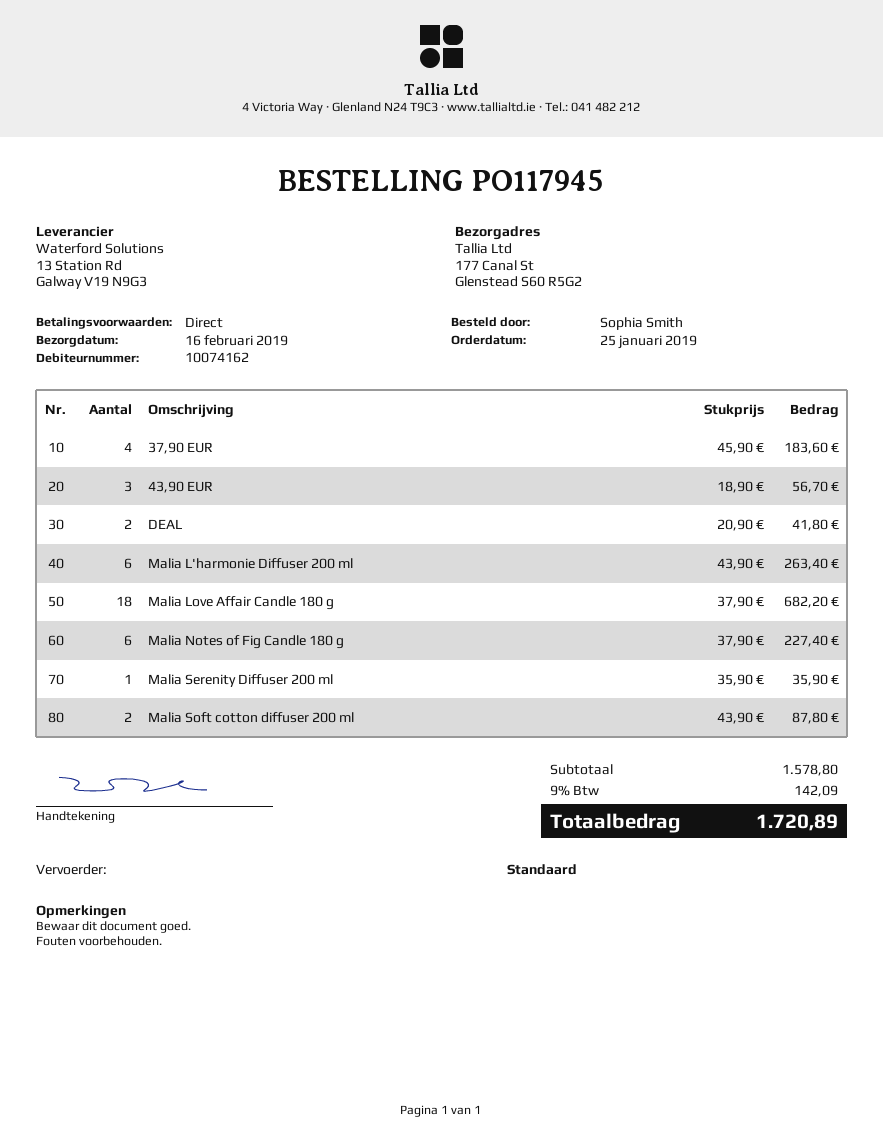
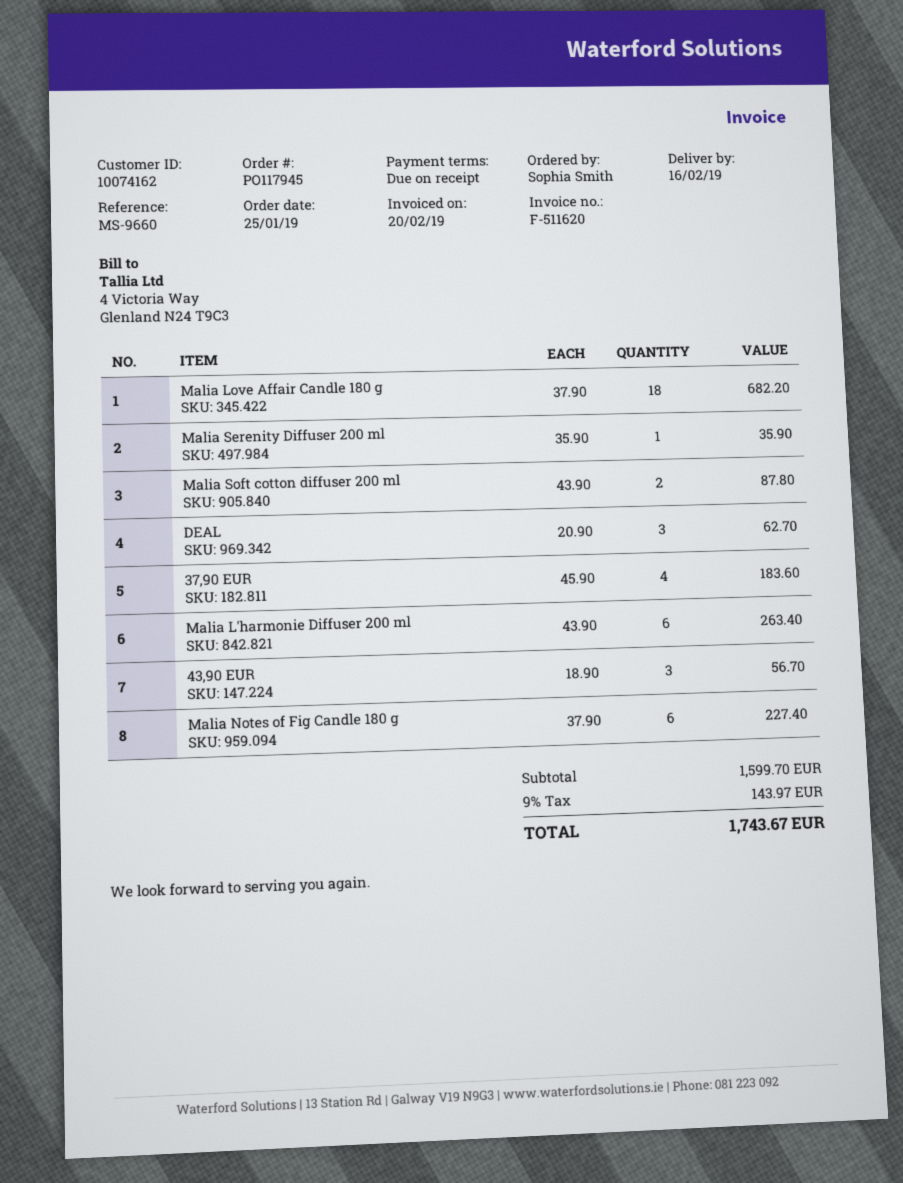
DEAL: 2 x 20.90 = 41.80 -> 3 x 20.90 = 62.70
subtotal: 1578.80 -> 1599.70
tax: 9% = 142.09 -> 9% = 143.97
total: 1720.89 -> 1743.67

